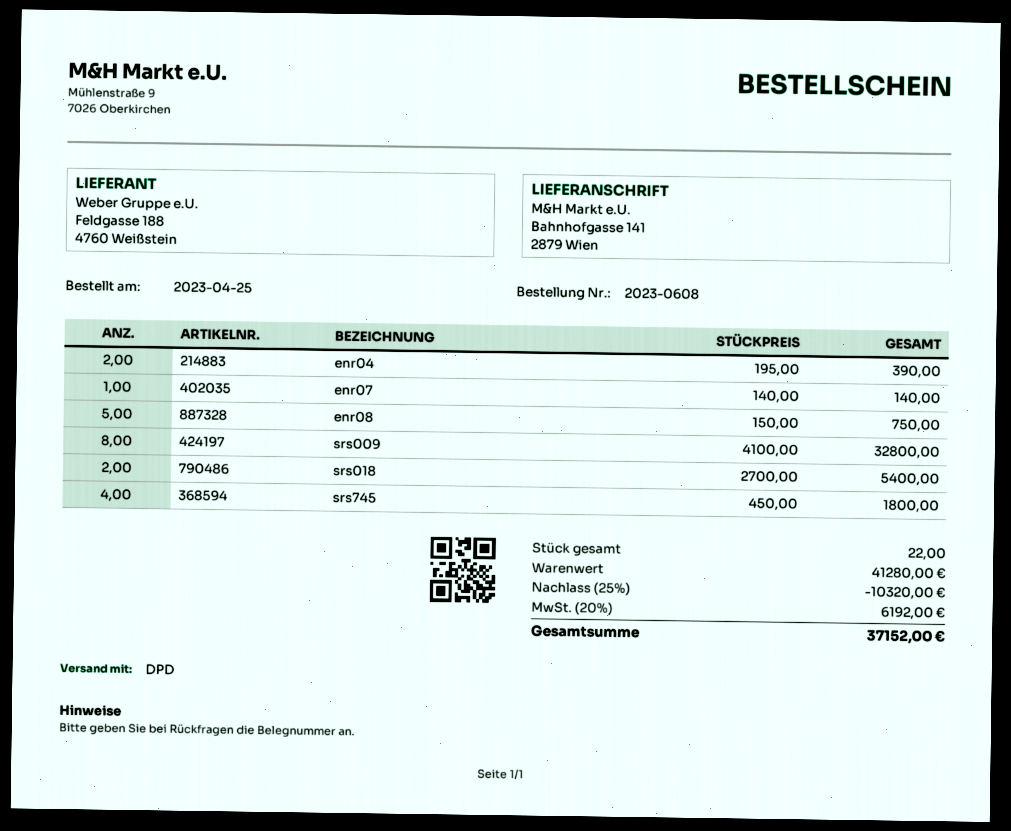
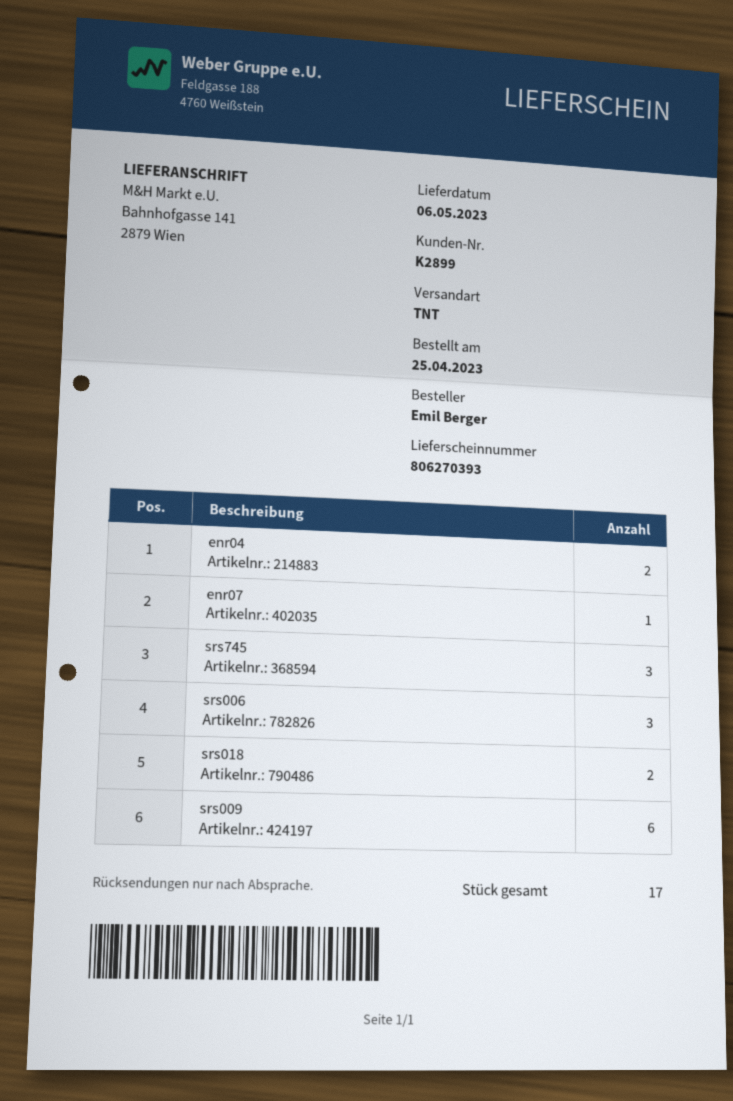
shipping method: DPD -> TNT
enr08: 5 -> none
srs009: 8 -> 6
srs745: 4 -> 3
srs006: none -> 3
total quantity: 22 -> 17

